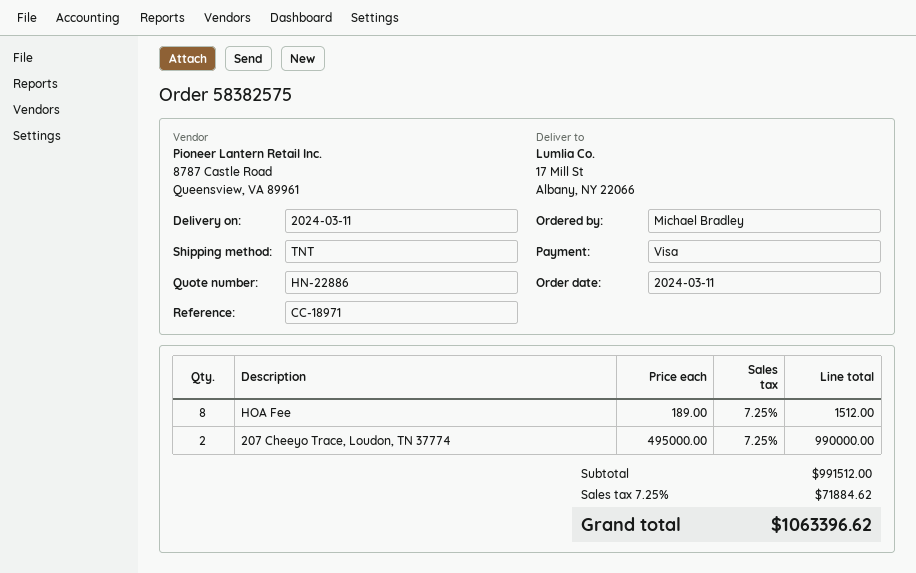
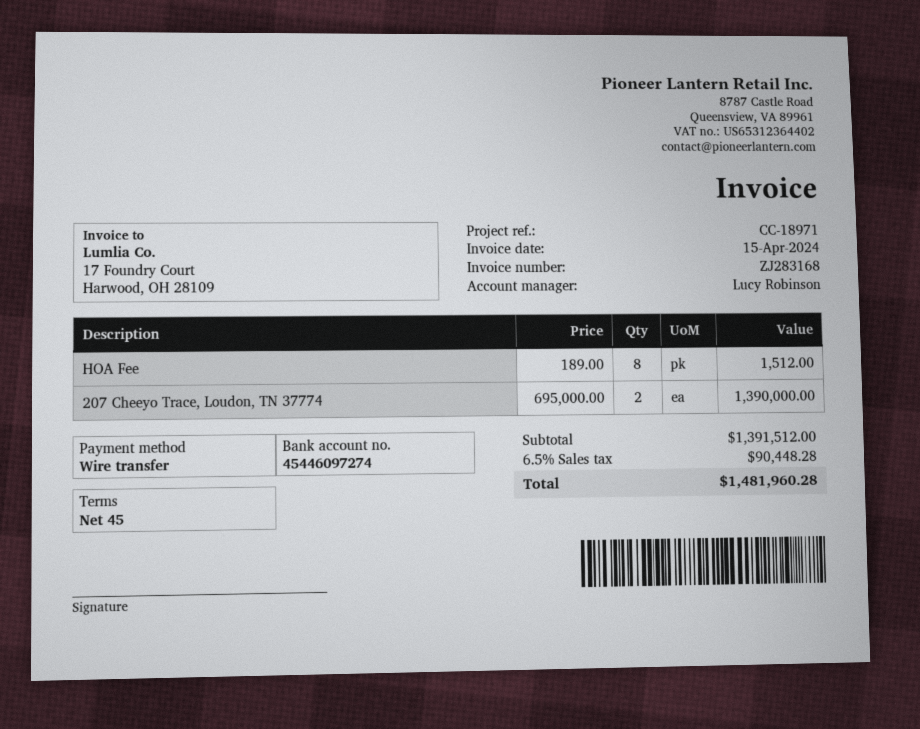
payment method: Visa -> bank transfer
207 Cheeyo Trace, Loudon, TN 37774: 2 x 495000.00 = 990000.00 -> 2 x 695000.00 = 1390000.00
subtotal: 991512.00 -> 1391512.00
tax: 7.25% = 71884.62 -> 6.5% = 90448.28
total: 1063396.62 -> 1481960.28

